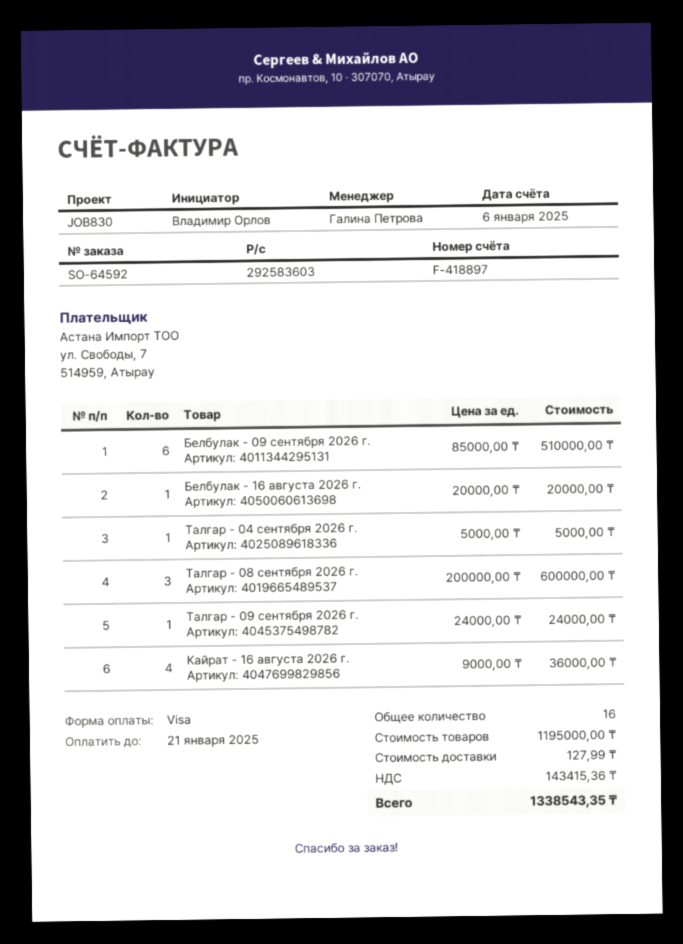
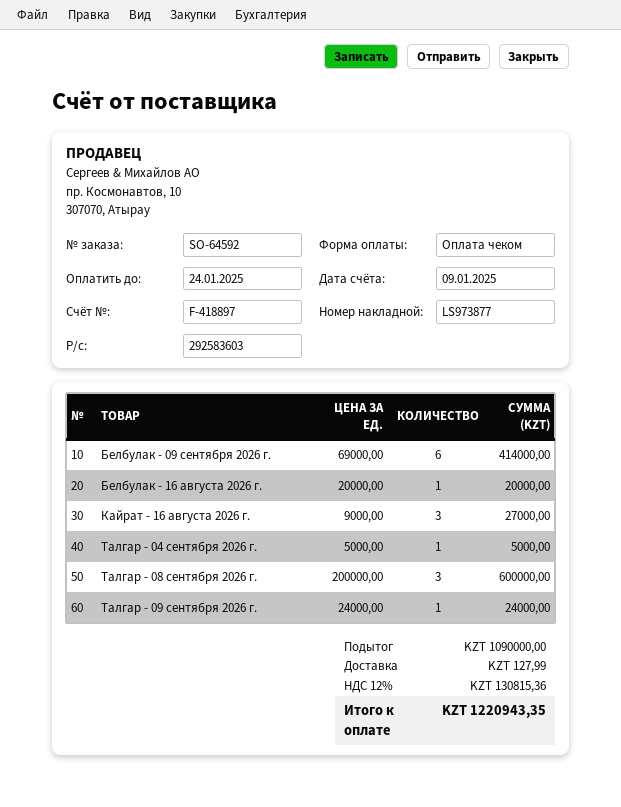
invoice date: 2025-01-06 -> 2025-01-09
due date: 2025-01-21 -> 2025-01-24
payment method: Visa -> cheque
Белбулак - 09 сентября 2026 г.: 6 x 85000.00 = 510000.00 -> 6 x 69000.00 = 414000.00
Кайрат - 16 августа 2026 г.: 4 x 9000.00 = 36000.00 -> 3 x 9000.00 = 27000.00
subtotal: 1195000.00 -> 1090000.00
tax: 143415.36 -> 130815.36
total: 1338543.35 -> 1220943.35

